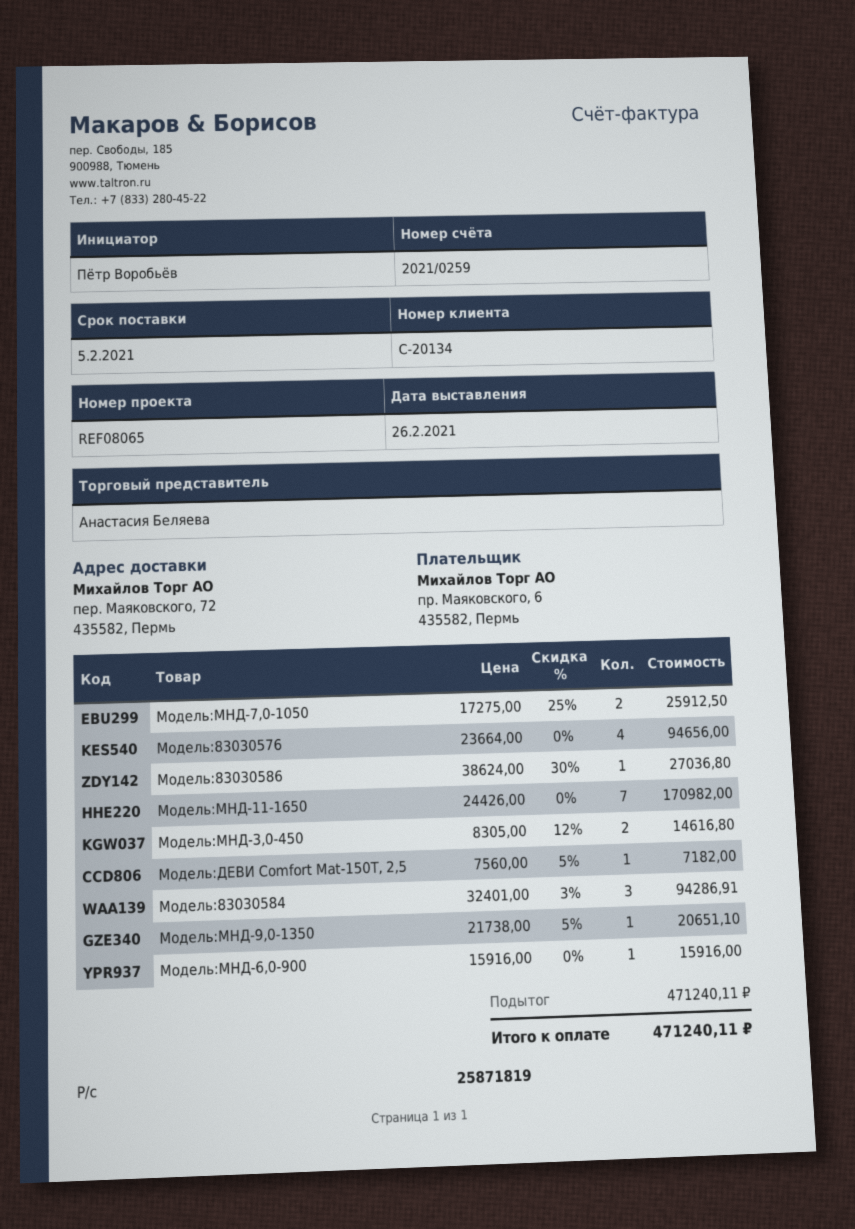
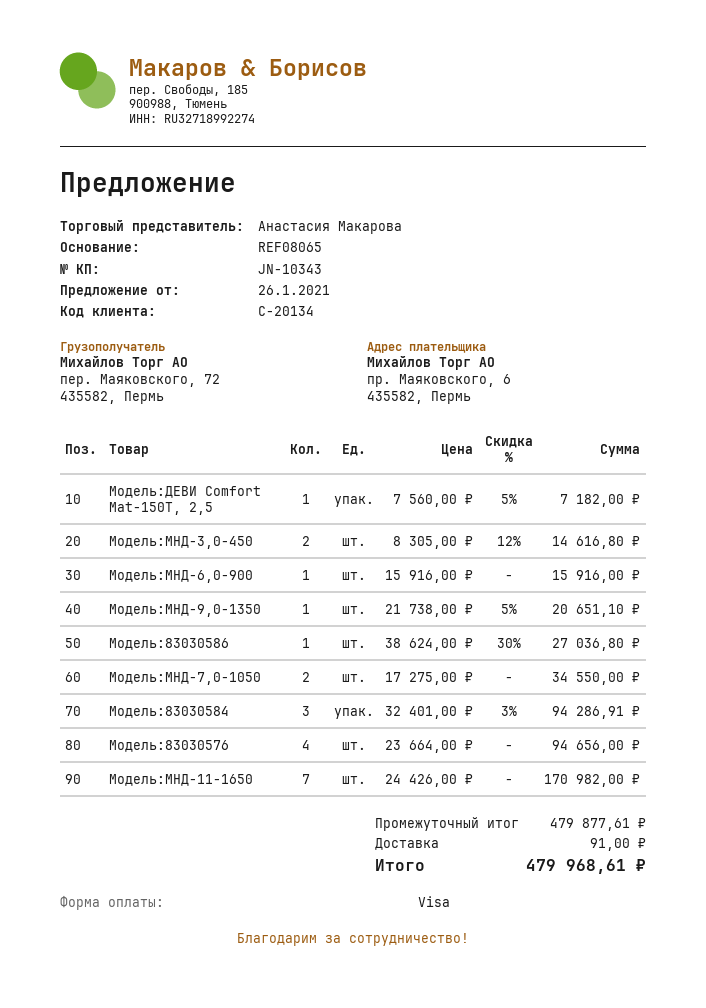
sales rep: Анастасия Беляева -> Анастасия Макарова
Модель:МНД-7,0-1050: 2 x 17275.00 - 25% = 25912.50 -> 2 x 17275.00 = 34550.00
subtotal: 471240.11 -> 479877.61
shipping: none -> 91.00
total: 471240.11 -> 479968.61

